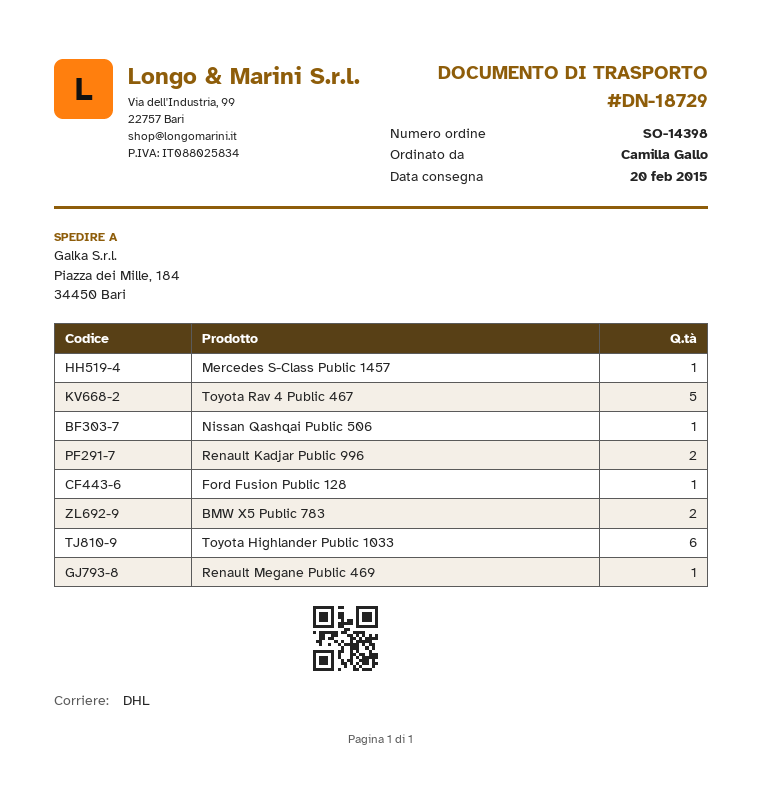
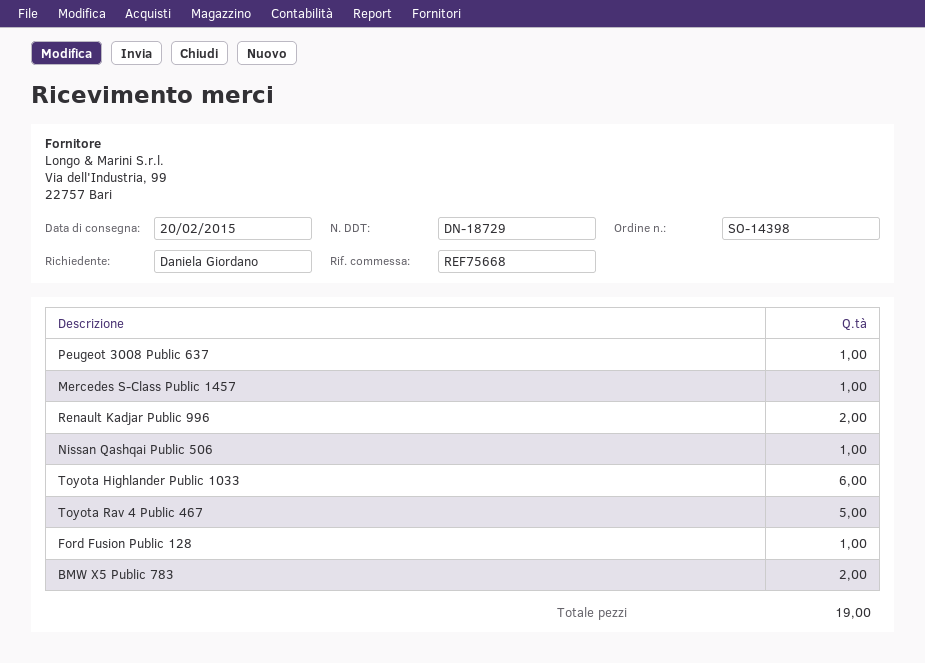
ordered by: Camilla Gallo -> Daniela Giordano
Renault Megane Public 469: 1 -> none
Peugeot 3008 Public 637: none -> 1

